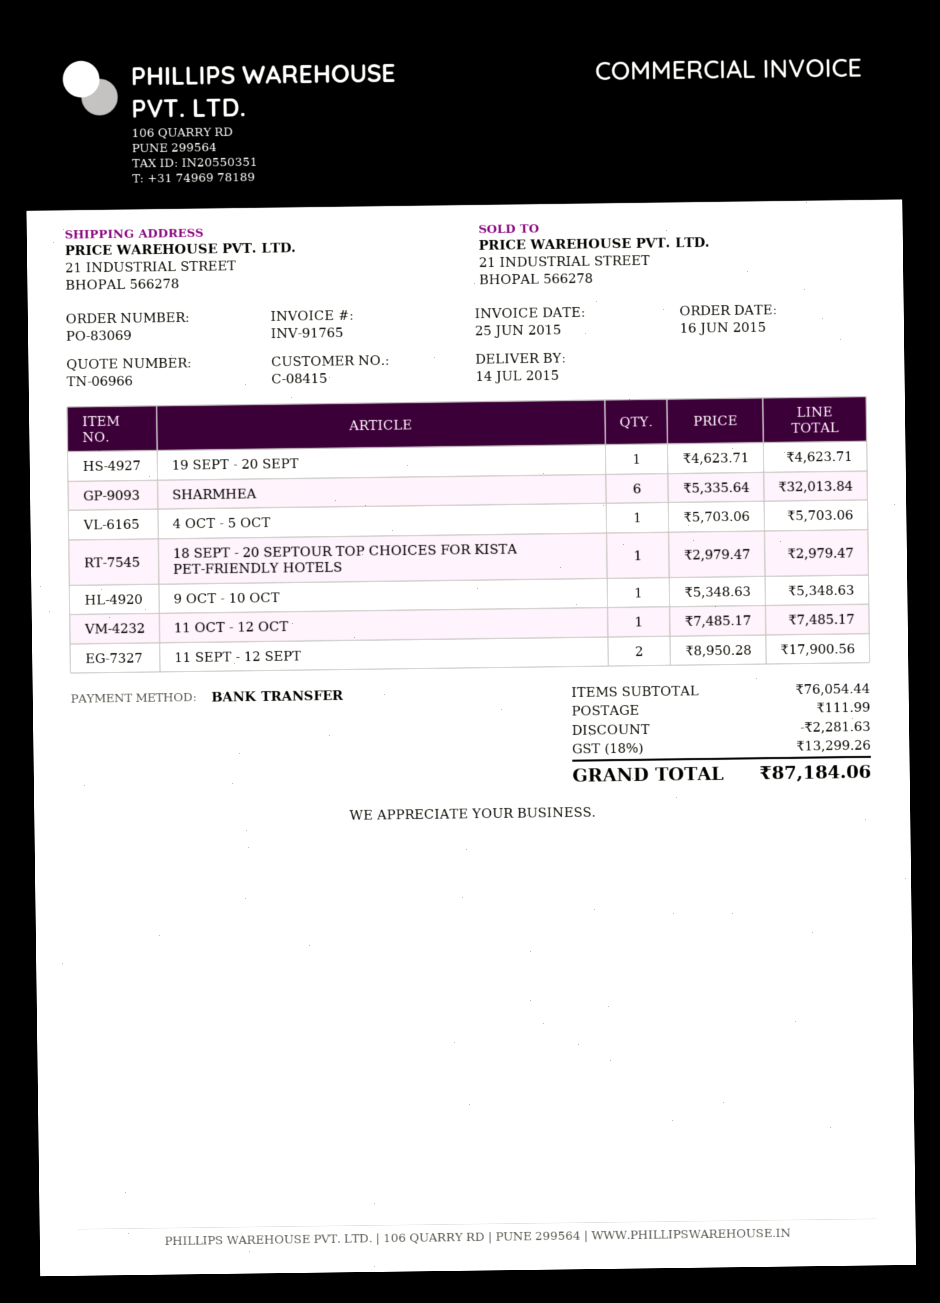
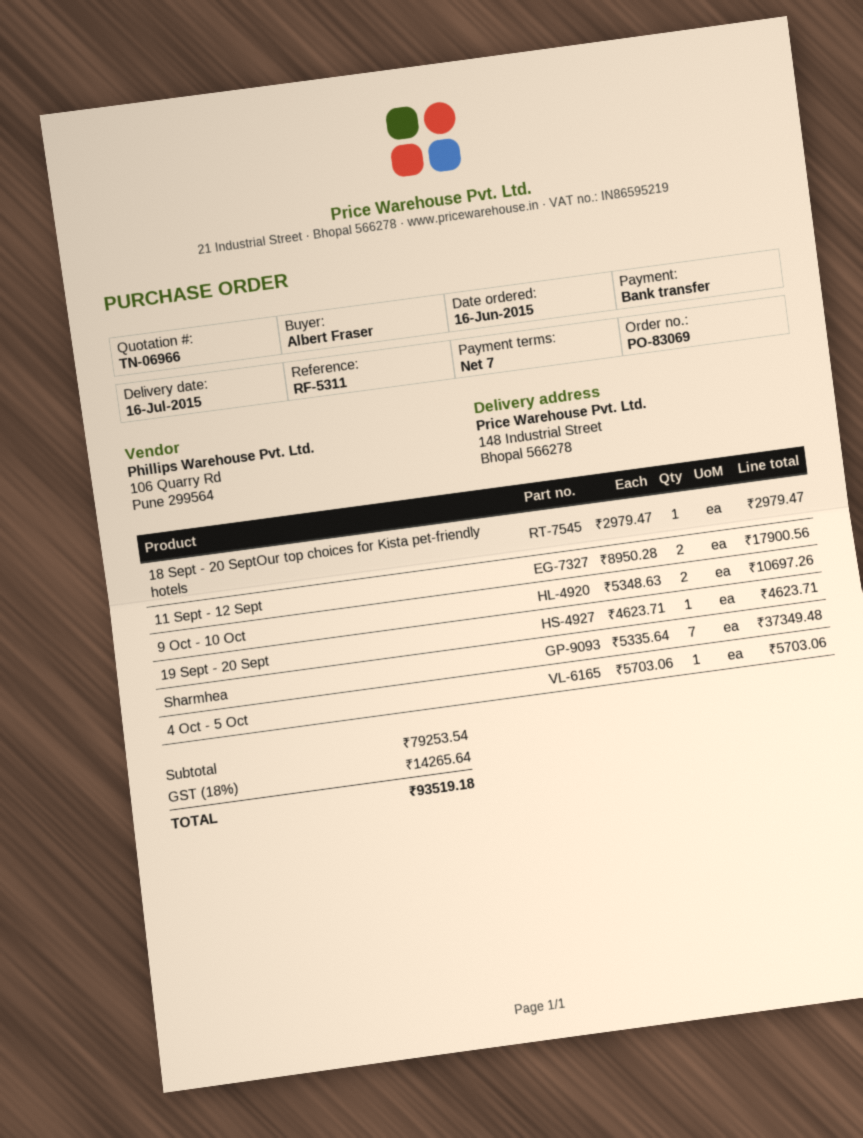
delivery date: 2015-07-14 -> 2015-07-16
ship to: 21 INDUSTRIAL STREET, BHOPAL 566278 -> 148 Industrial Street, Bhopal 566278
SHARMHEA: 6 x 5335.64 = 32013.84 -> 7 x 5335.64 = 37349.48
9 OCT - 10 OCT: 1 x 5348.63 = 5348.63 -> 2 x 5348.63 = 10697.26
11 OCT - 12 OCT: 1 x 7485.17 = 7485.17 -> none
subtotal: 76054.44 -> 79253.54
discount: 2281.63 -> none
shipping: 111.99 -> none
tax: 18% = 13299.26 -> 18% = 14265.64
total: 87184.06 -> 93519.18

